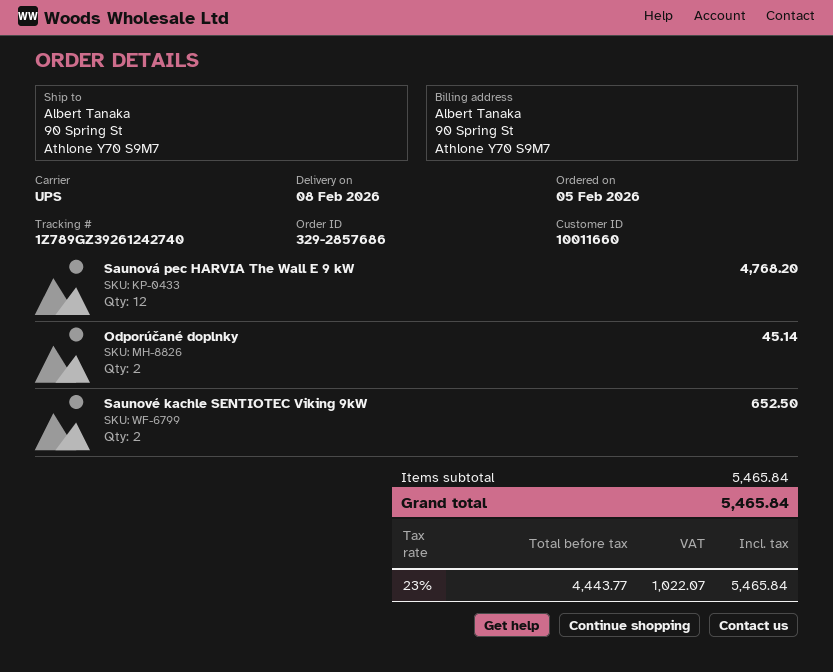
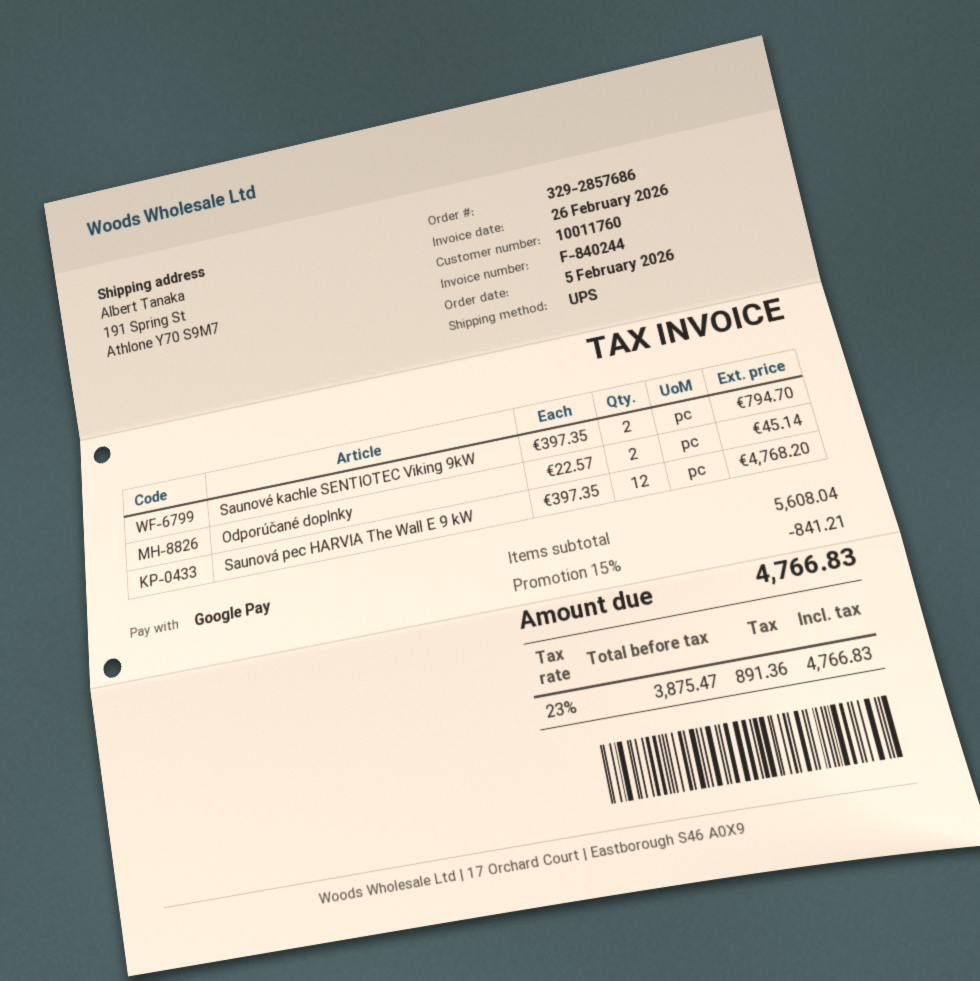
customer number: 10011660 -> 10011760
ship to: 90 Spring St, Athlone Y70 S9M7 -> 191 Spring St, Athlone Y70 S9M7
Saunové kachle SENTIOTEC Viking 9kW: 2 for 652.50 -> 2 for 794.70
subtotal: 5465.84 -> 5608.04
discount: none -> 15% = 841.21
net: 4443.77 -> 3875.47
tax: 23% = 1022.07 -> 23% = 891.36
total: 5465.84 -> 4766.83

